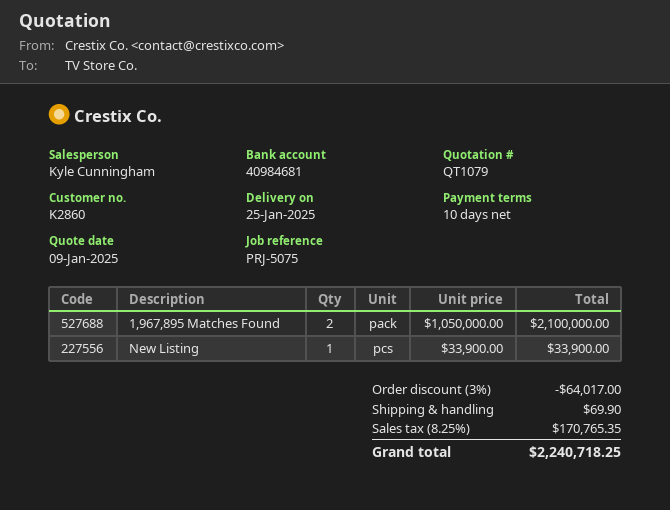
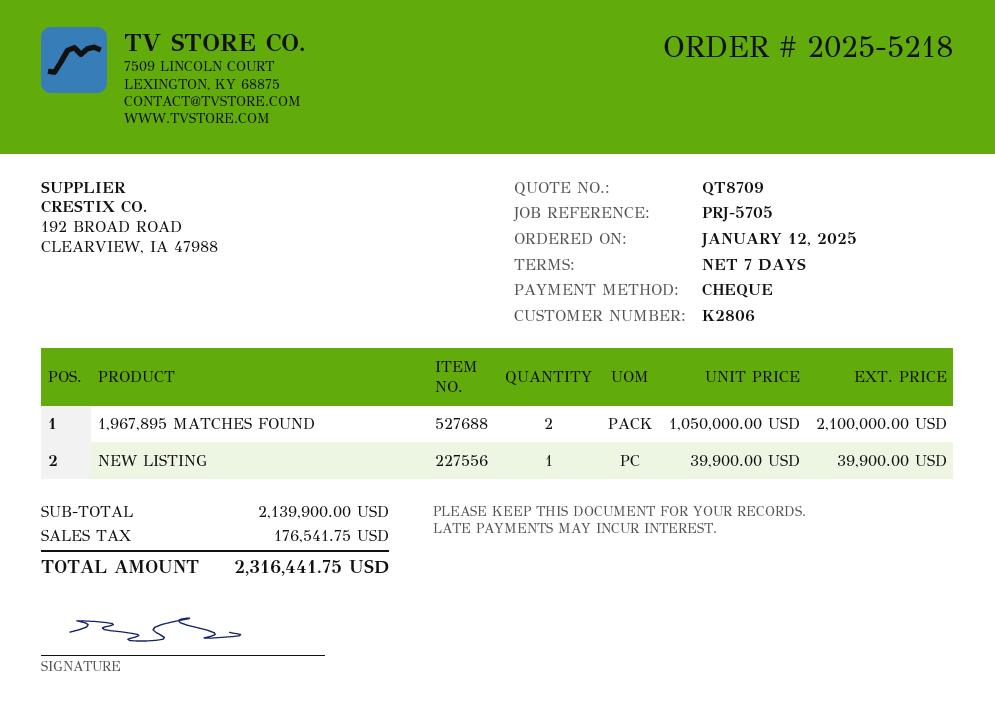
quote number: QT1079 -> QT8709
payment terms: 10 days -> 7 days
customer number: K2860 -> K2806
reference: PRJ-5075 -> PRJ-5705
New Listing: 1 x 33900.00 = 33900.00 -> 1 x 39900.00 = 39900.00
discount: 3% = 64017.00 -> none
shipping: 69.90 -> none
tax: 170765.35 -> 176541.75
total: 2240718.25 -> 2316441.75

